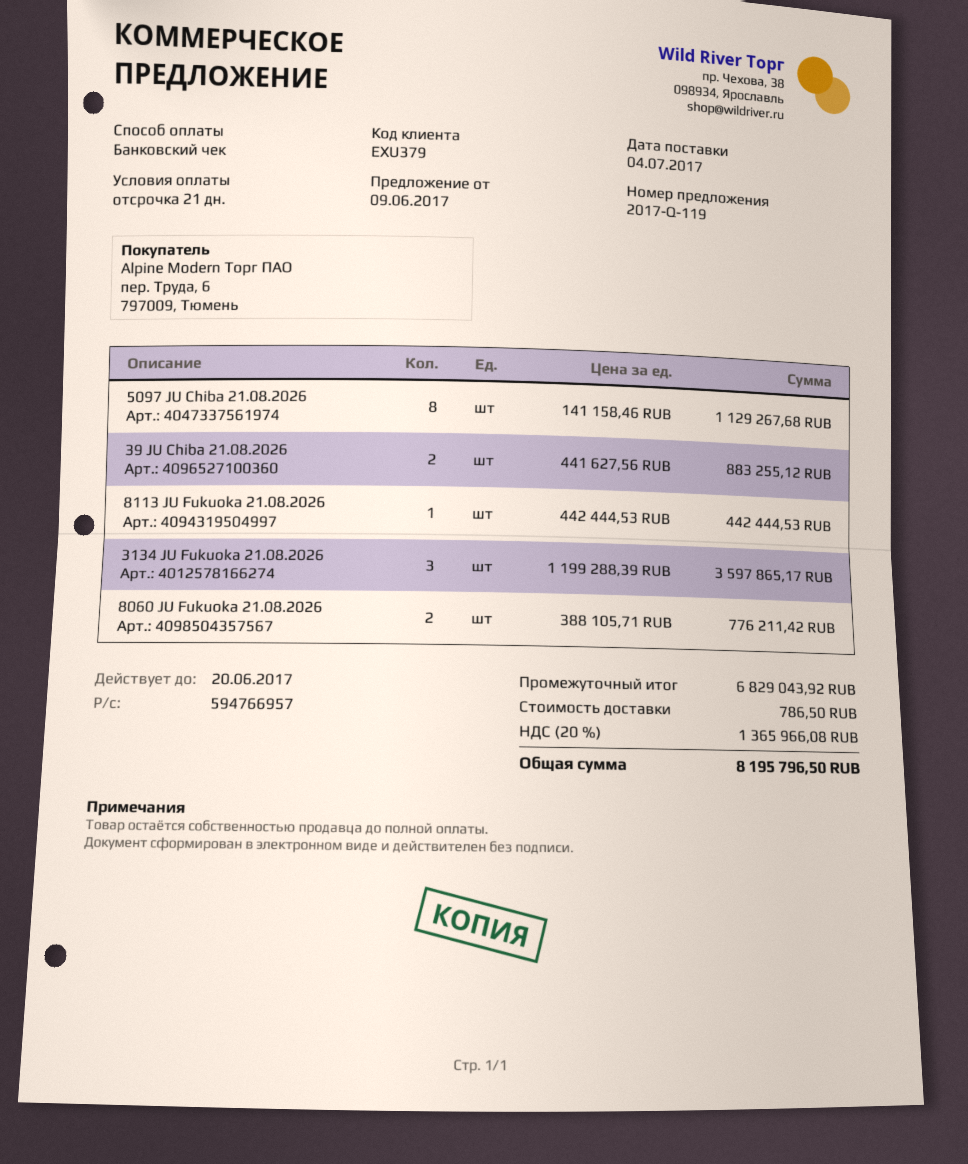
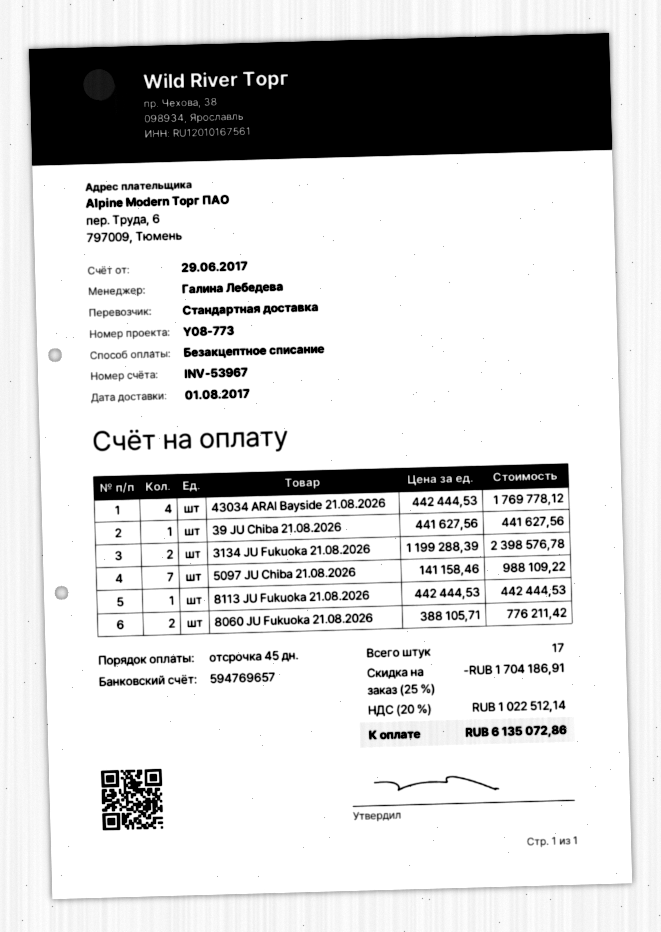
delivery date: 2017-07-04 -> 2017-08-01
payment terms: 21 days -> 45 days
payment method: cheque -> direct debit
bank account: 594766957 -> 594769657
5097 JU Chiba 21.08.2026: 8 x 141158.46 = 1129267.68 -> 7 x 141158.46 = 988109.22
39 JU Chiba 21.08.2026: 2 x 441627.56 = 883255.12 -> 1 x 441627.56 = 441627.56
3134 JU Fukuoka 21.08.2026: 3 x 1199288.39 = 3597865.17 -> 2 x 1199288.39 = 2398576.78
43034 ARAI Bayside 21.08.2026: none -> 4 x 442444.53 = 1769778.12
discount: none -> 25% = 1704186.91
shipping: 786.50 -> none
tax: 20% = 1365966.08 -> 20% = 1022512.14
total: 8195796.50 -> 6135072.86

